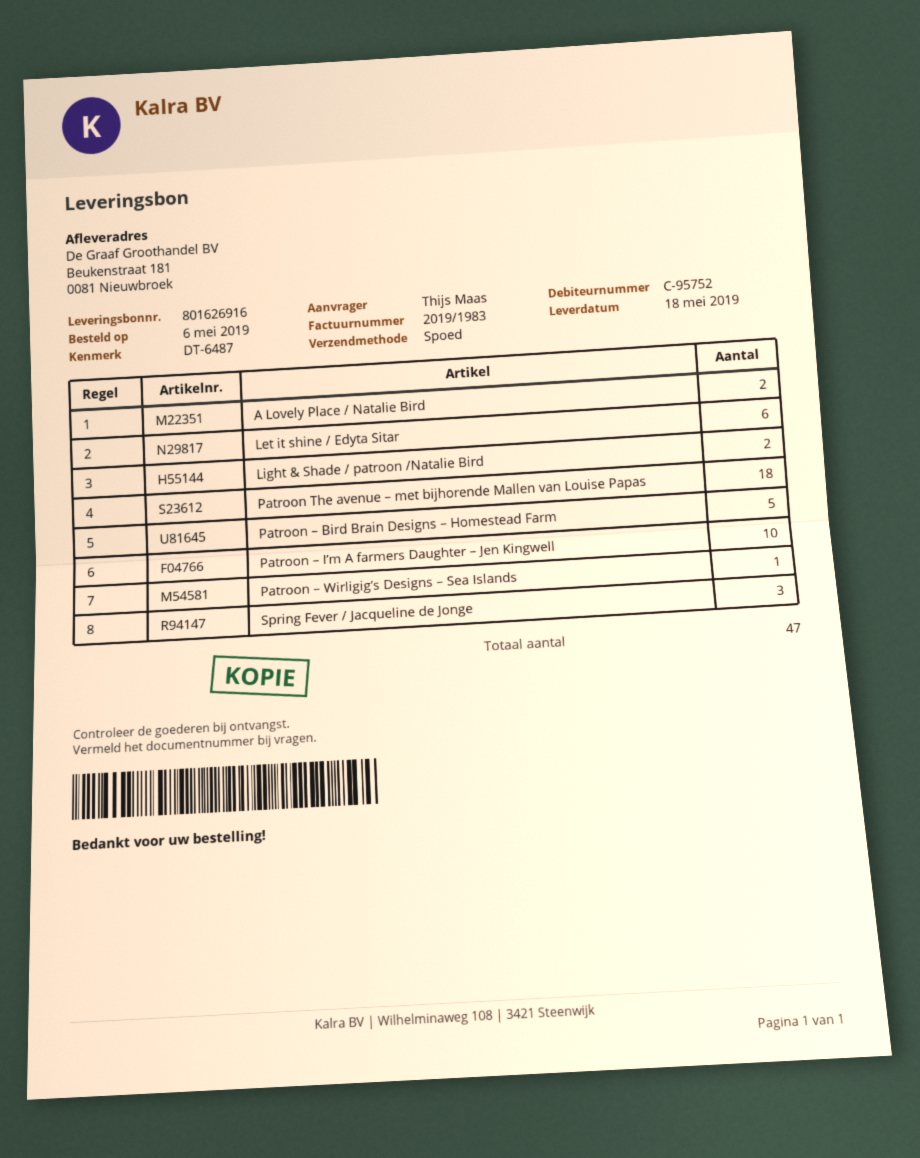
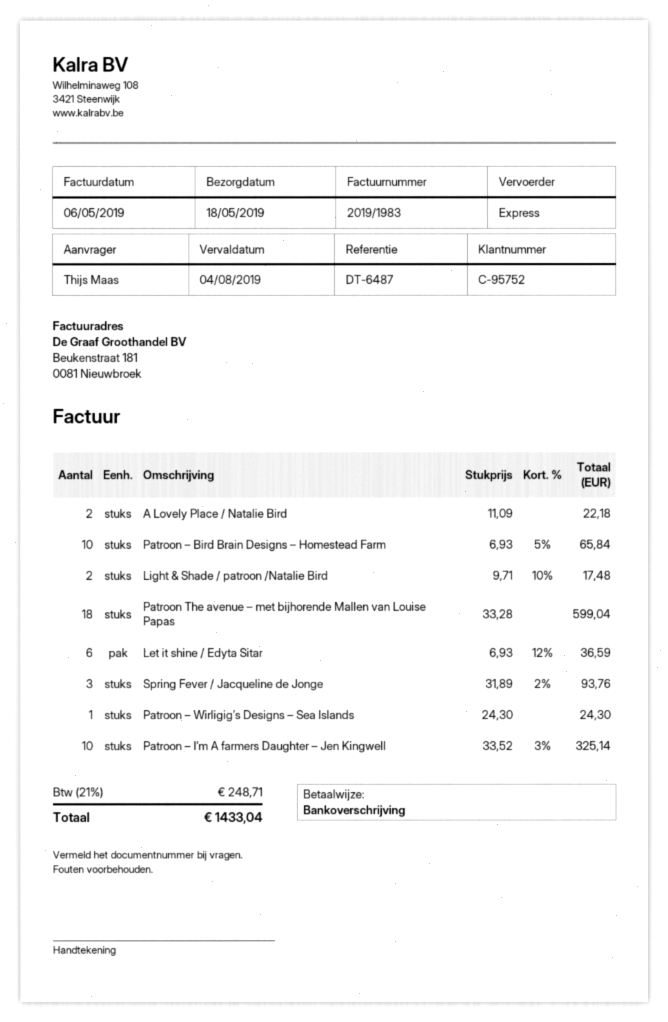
Patroon – Bird Brain Designs – Homestead Farm: 5 -> 10

